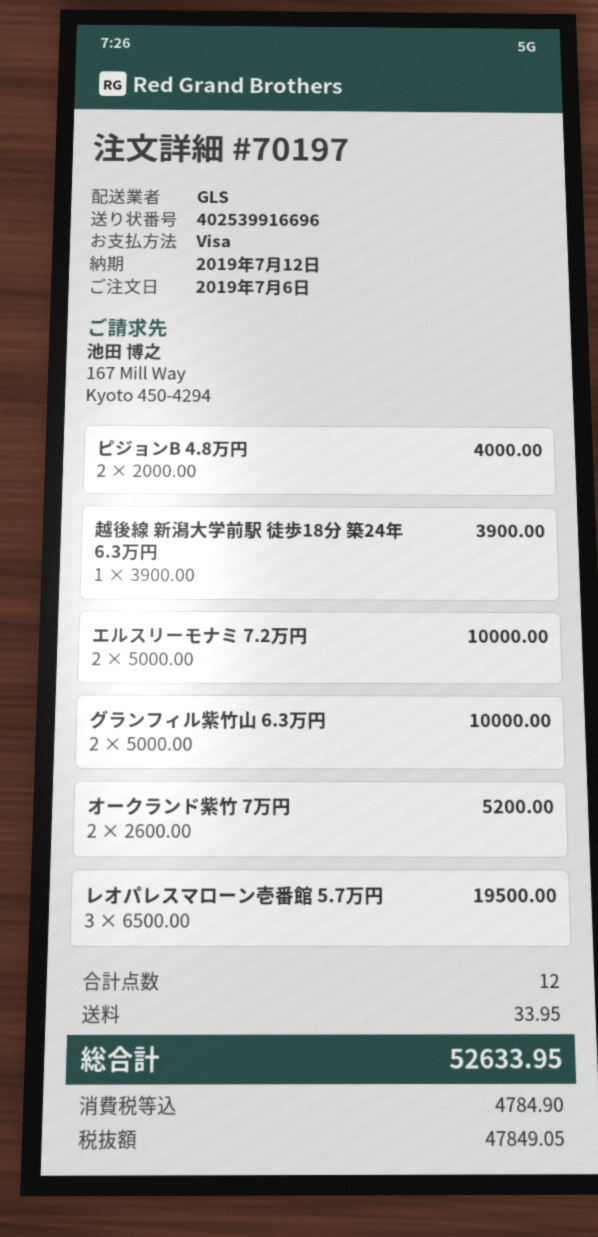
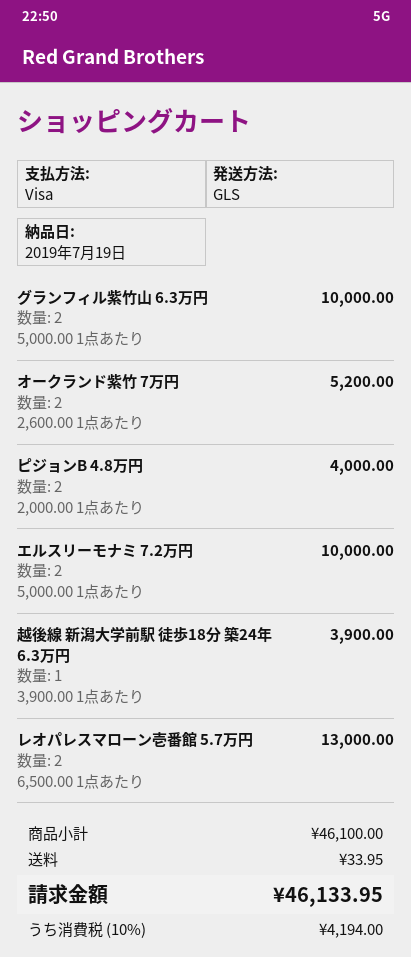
delivery date: 2019-07-12 -> 2019-07-19
レオパレスマローン壱番館 5.7万円: 3 x 6500.00 = 19500.00 -> 2 x 6500.00 = 13000.00
tax: 4784.90 -> 4194.00
total: 52633.95 -> 46133.95

